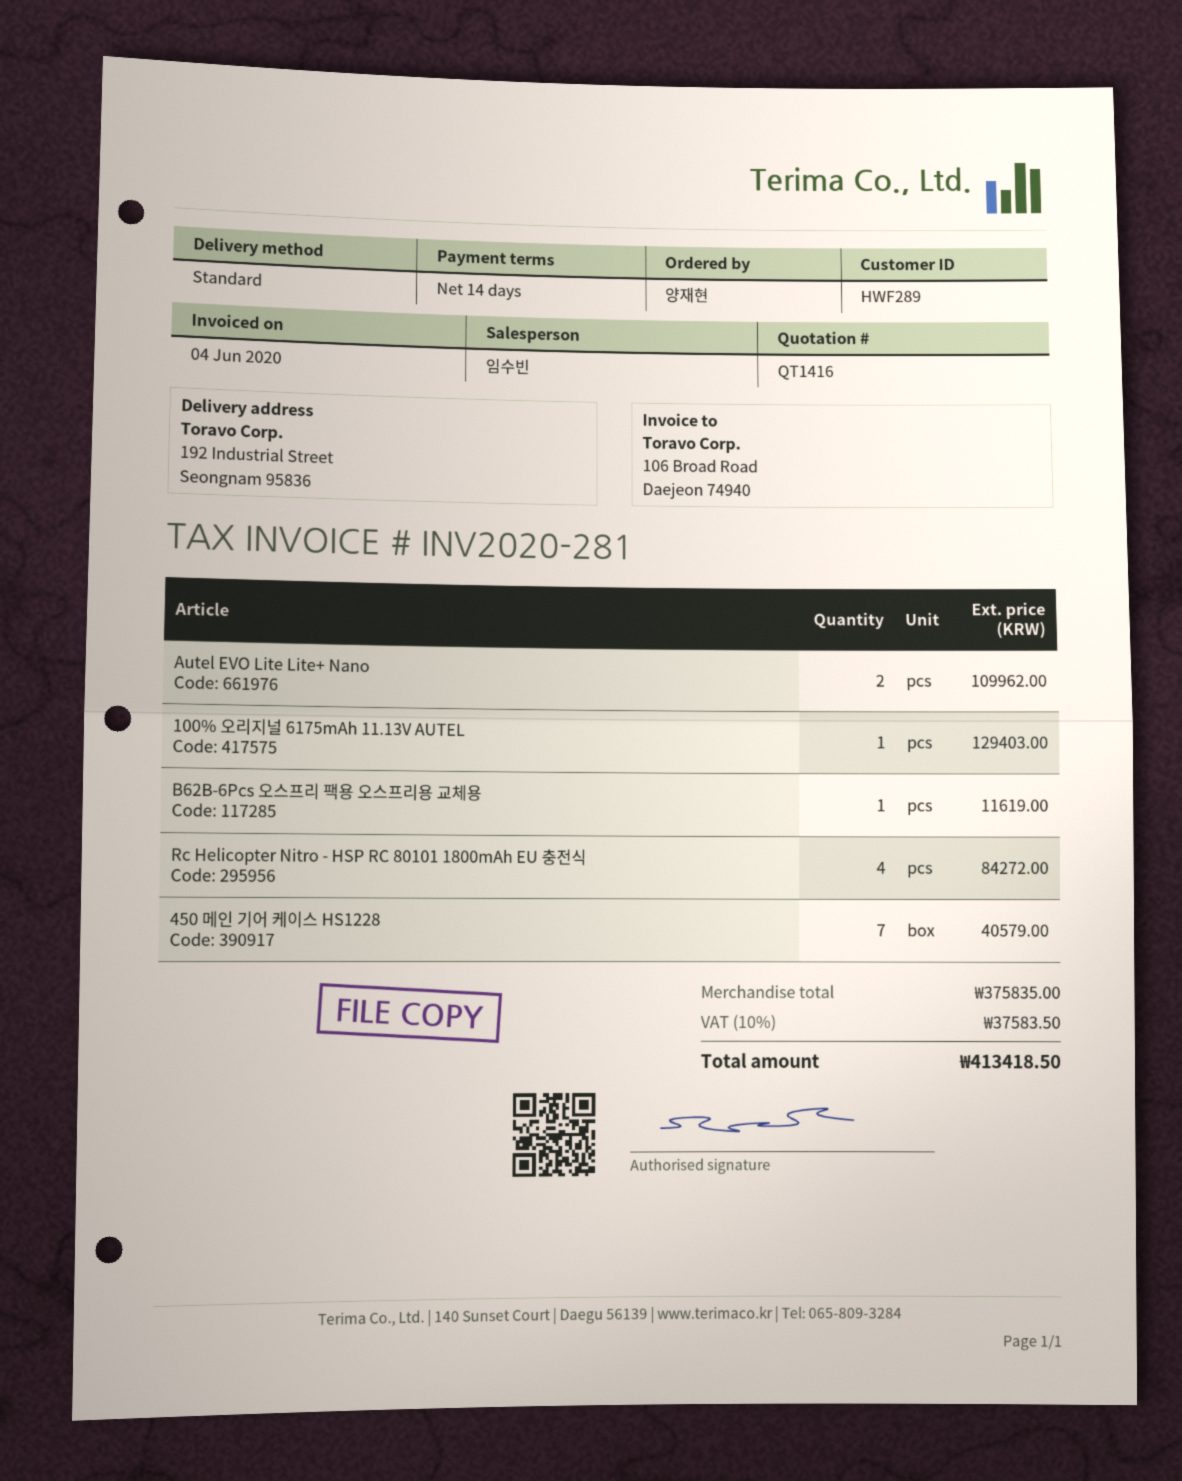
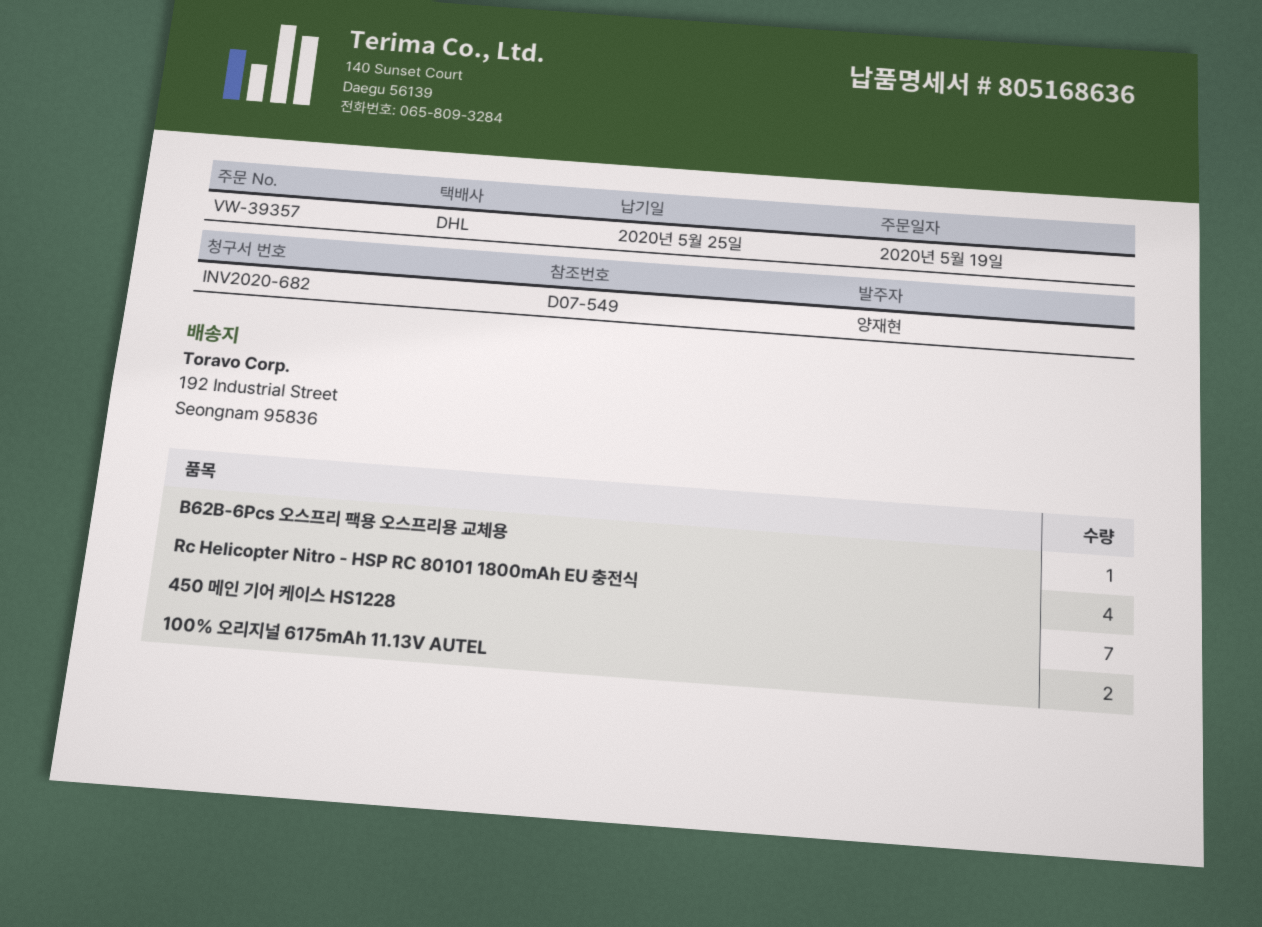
invoice number: INV2020-281 -> INV2020-682
shipping method: standard -> DHL
Autel EVO Lite Lite+ Nano: 2 -> none
100% 오리지널 6175mAh 11.13V AUTEL: 1 -> 2

